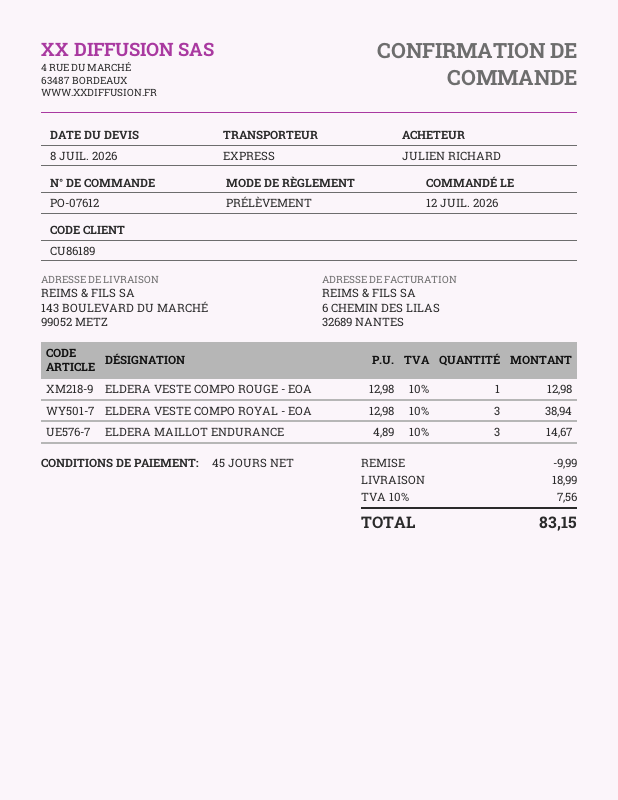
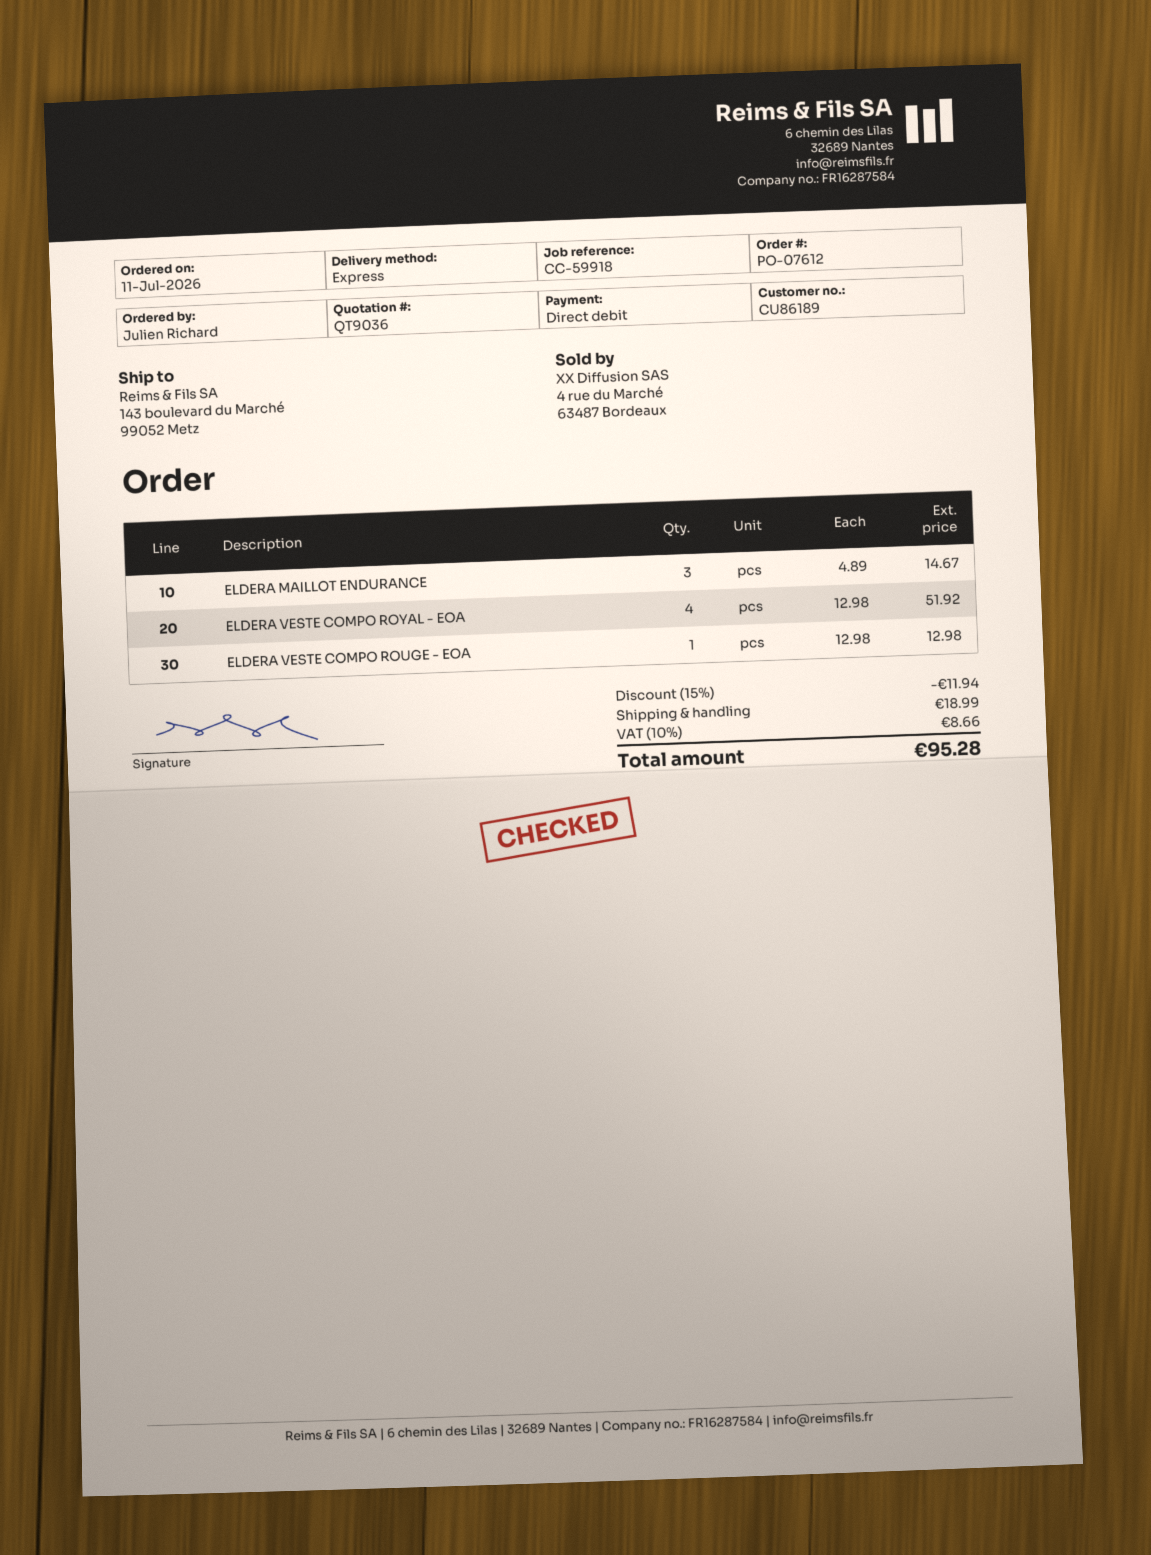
order date: 2026-07-12 -> 2026-07-11
ELDERA VESTE COMPO ROYAL - EOA: 3 x 12.98 = 38.94 -> 4 x 12.98 = 51.92
discount: 9.99 -> 11.94
tax: 10% = 7.56 -> 10% = 8.66
total: 83.15 -> 95.28

